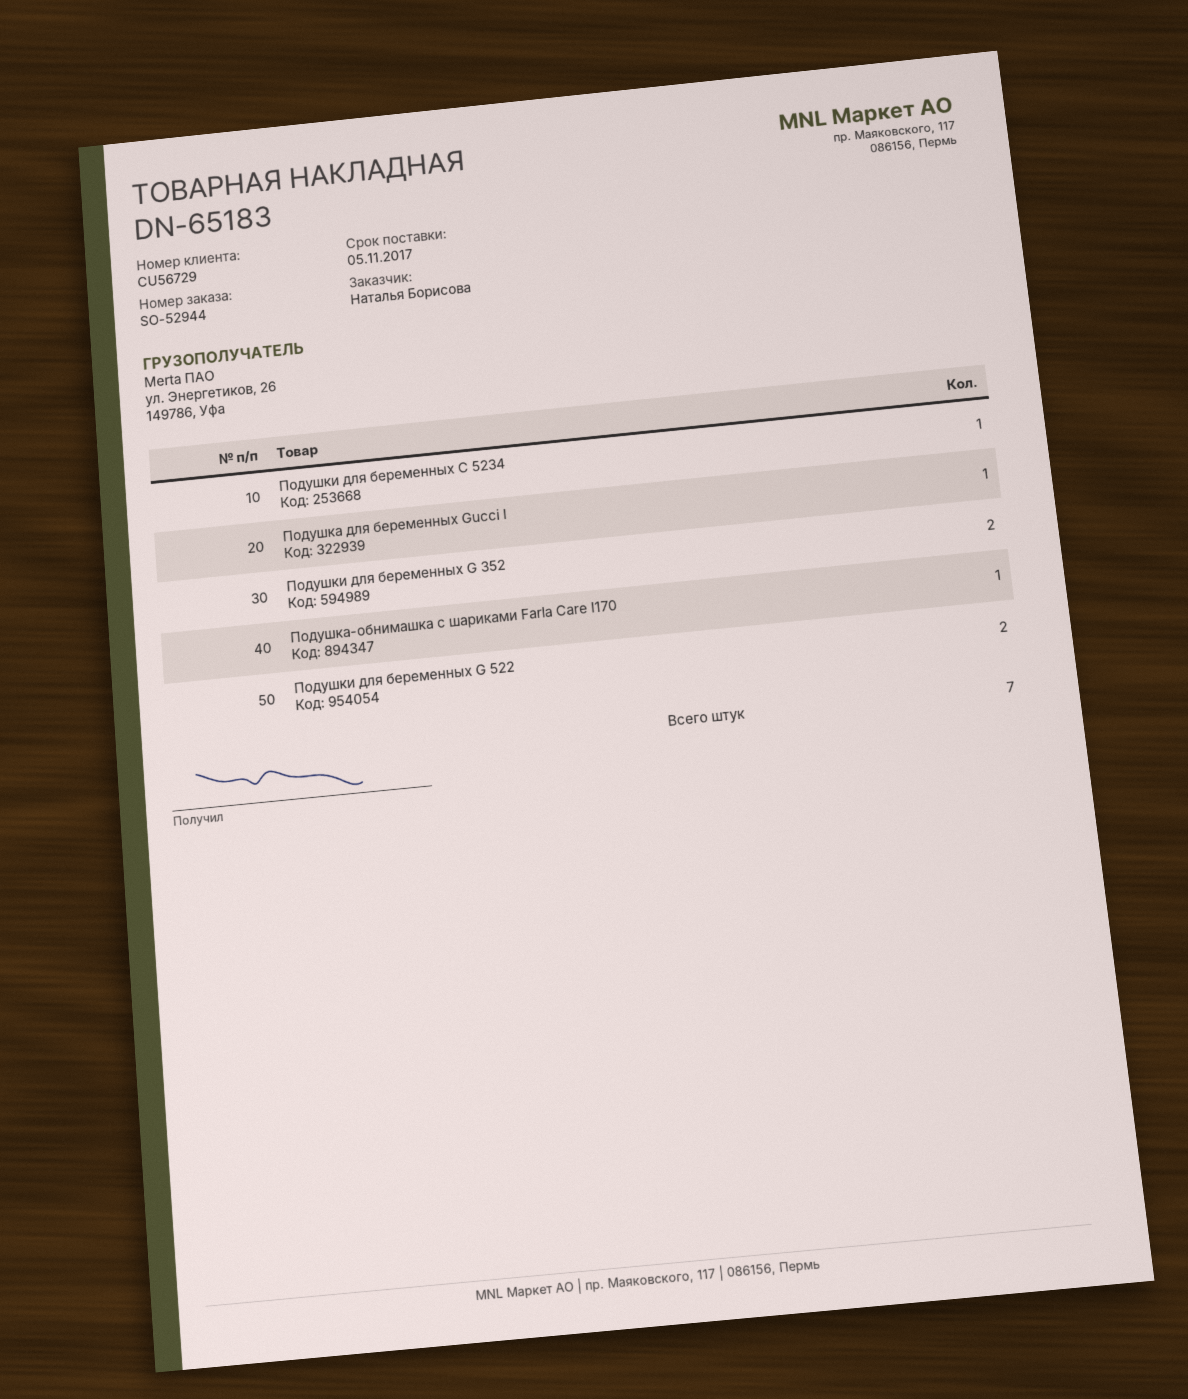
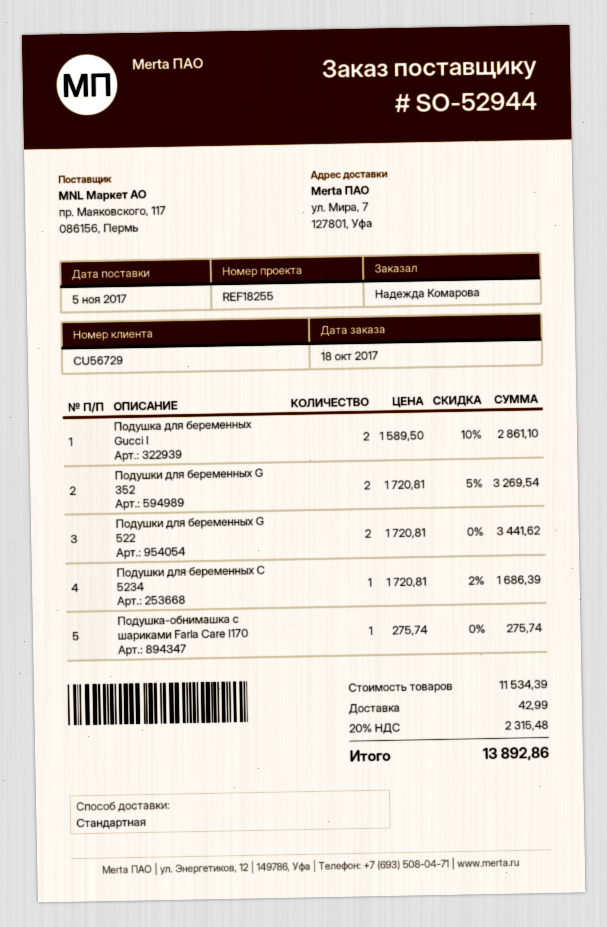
ordered by: Наталья Борисова -> Надежда Комарова
ship to: ул. Энергетиков, 26, 149786, Уфа -> ул. Мира, 7, 127801, Уфа
Подушка для беременных Gucci I: 1 -> 2

